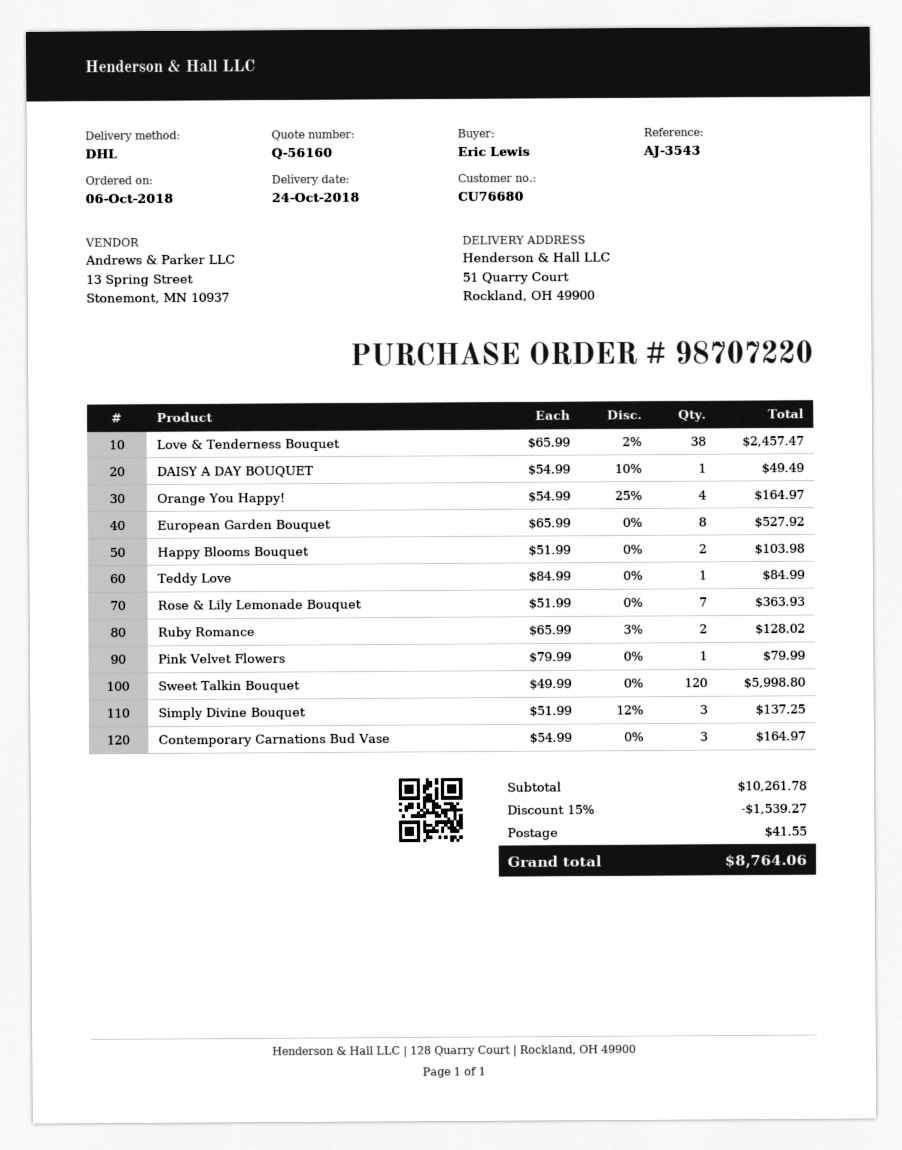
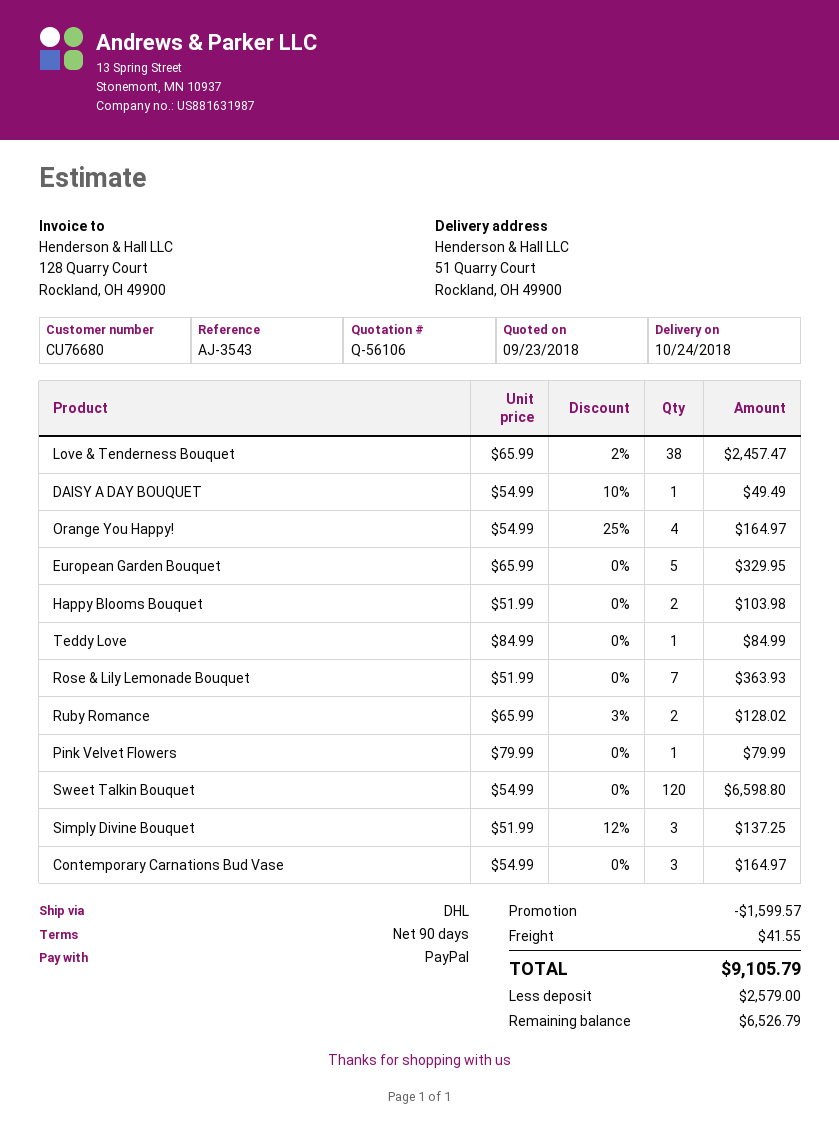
quote number: Q-56160 -> Q-56106
European Garden Bouquet: 8 x 65.99 = 527.92 -> 5 x 65.99 = 329.95
Sweet Talkin Bouquet: 120 x 49.99 = 5998.80 -> 120 x 54.99 = 6598.80
discount: 1539.27 -> 1599.57
total: 8764.06 -> 9105.79

